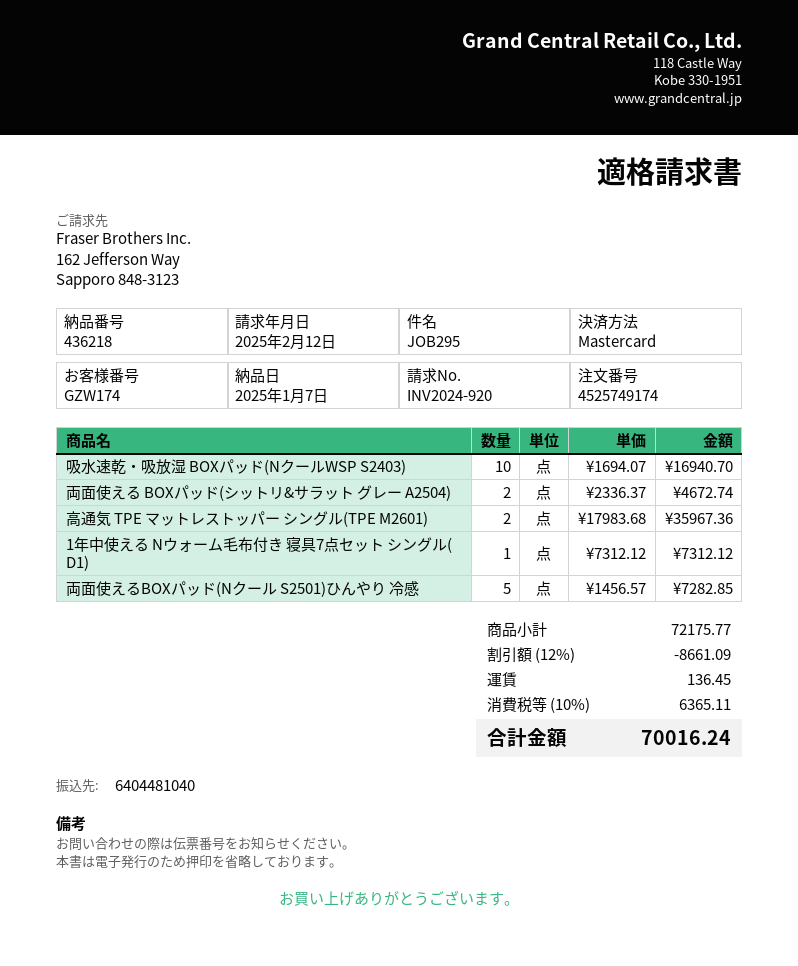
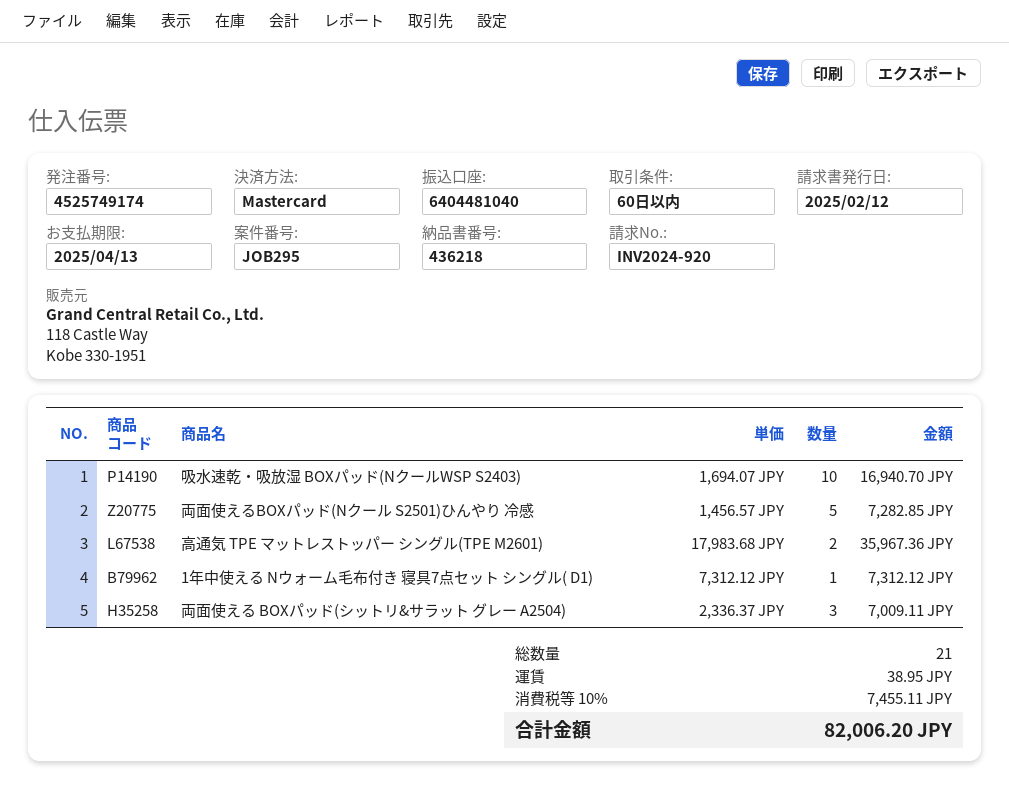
両面使える BOXパッド(シットリ&サラット グレー A2504): 2 x 2336.37 = 4672.74 -> 3 x 2336.37 = 7009.11
discount: 12% = 8661.09 -> none
shipping: 136.45 -> 38.95
tax: 10% = 6365.11 -> 10% = 7455.11
total: 70016.24 -> 82006.20

